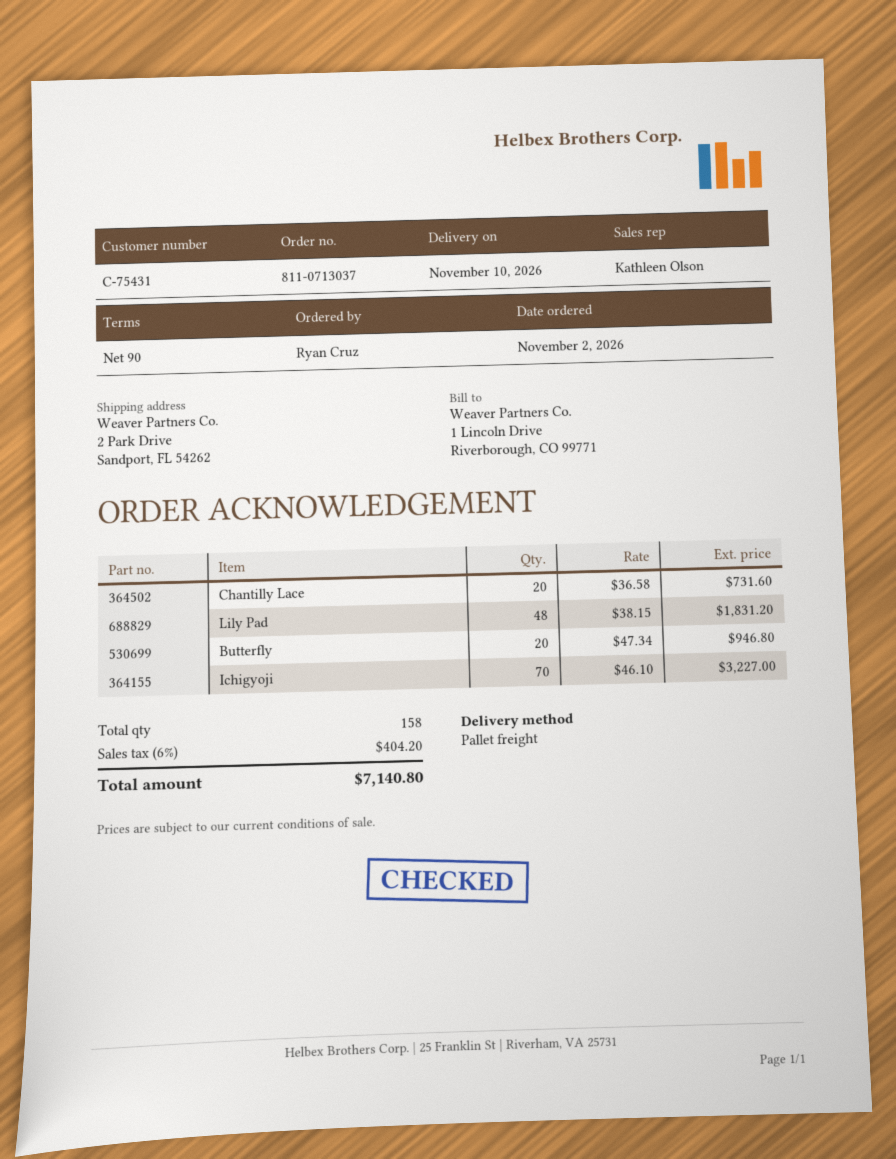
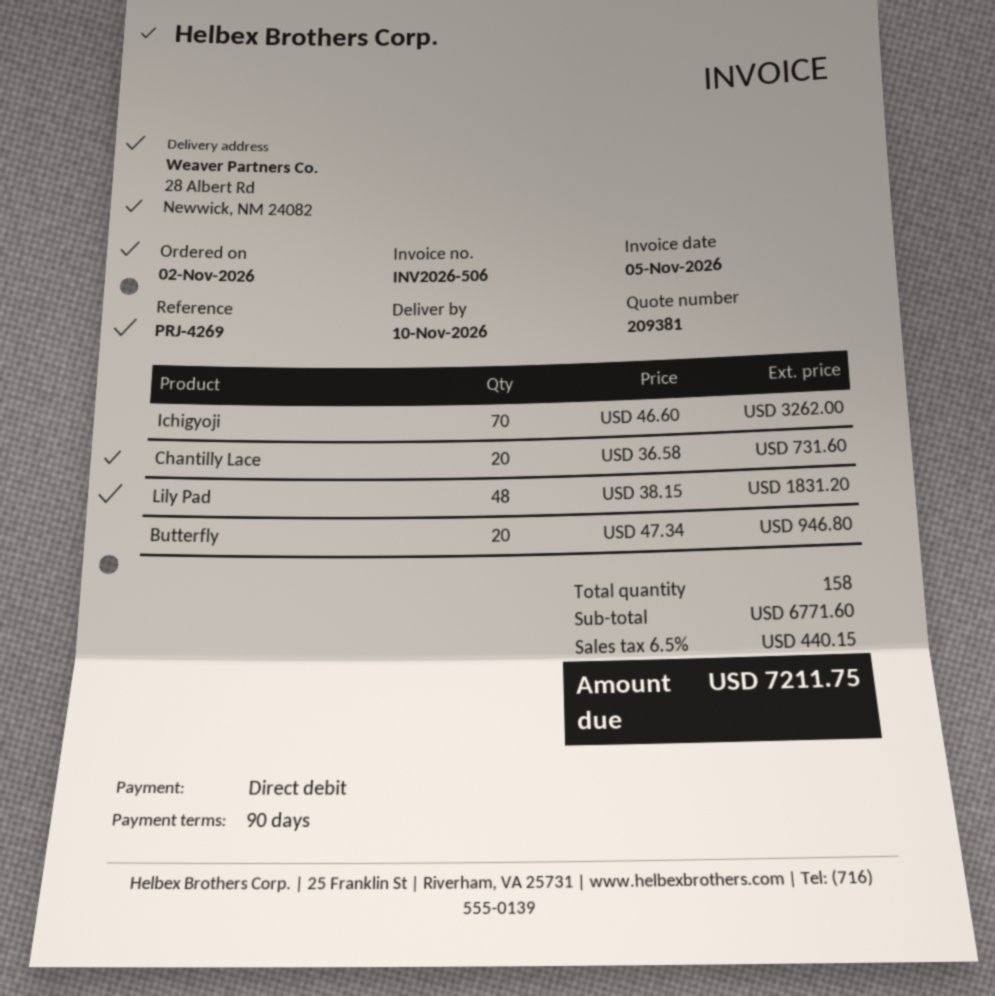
ship to: 2 Park Drive, Sandport, FL 54262 -> 28 Albert Rd, Newwick, NM 24082
Ichigyoji: 70 x 46.10 = 3227.00 -> 70 x 46.60 = 3262.00
tax: 6% = 404.20 -> 6.5% = 440.15
total: 7140.80 -> 7211.75

